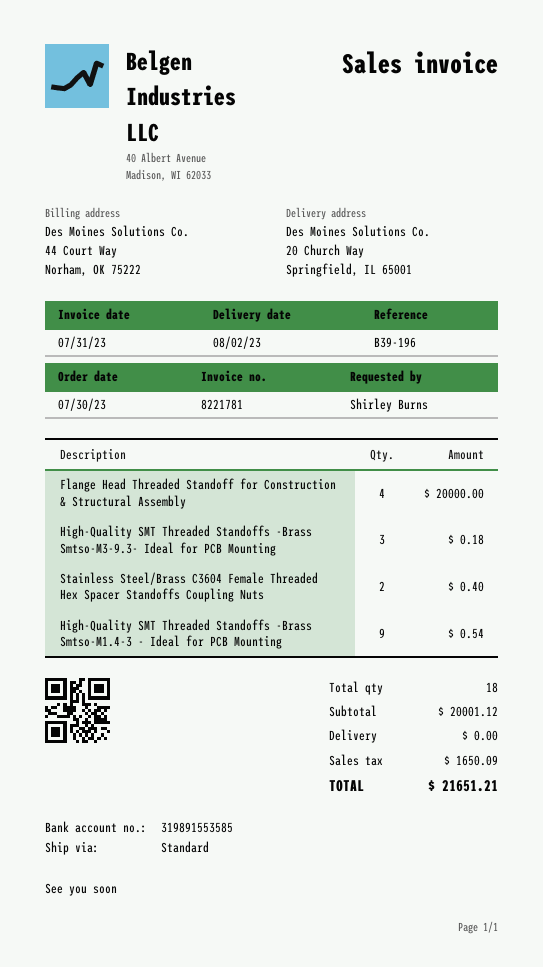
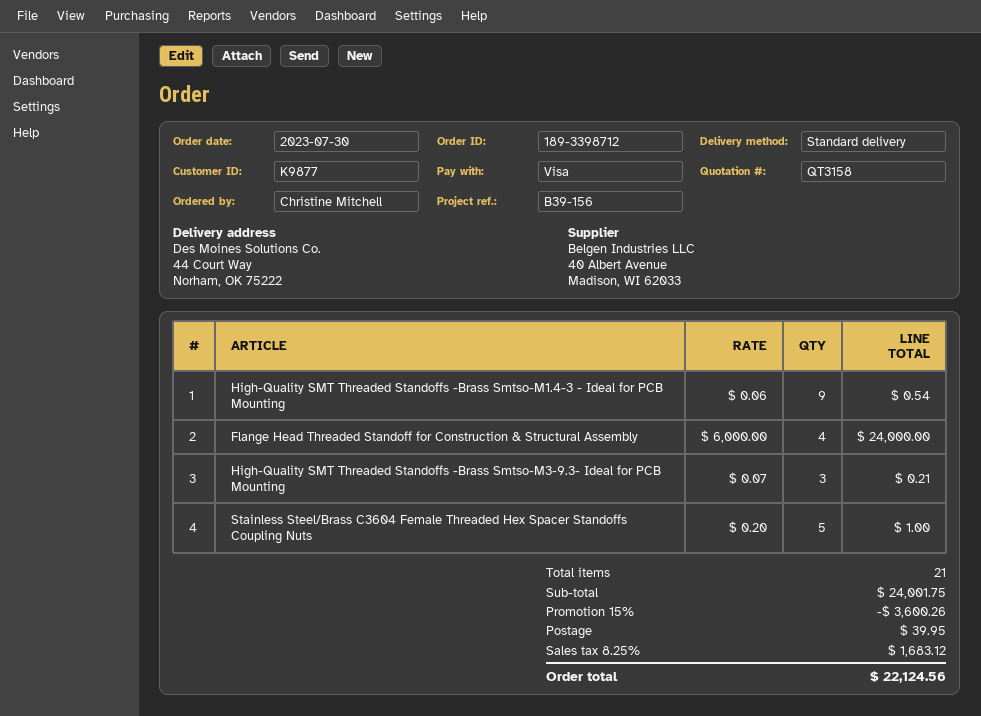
reference: B39-196 -> B39-156
ordered by: Shirley Burns -> Christine Mitchell
ship to: 20 Church Way, Springfield, IL 65001 -> 44 Court Way, Norham, OK 75222
Flange Head Threaded Standoff for Construction & Structural Assembly: 4 for 20000.00 -> 4 for 24000.00
High-Quality SMT Threaded Standoffs -Brass Smtso-M3-9.3- Ideal for PCB Mounting: 3 for 0.18 -> 3 for 0.21
Stainless Steel/Brass C3604 Female Threaded Hex Spacer Standoffs Coupling Nuts: 2 for 0.40 -> 5 for 1.00
total quantity: 18 -> 21
subtotal: 20001.12 -> 24001.75
discount: none -> 15% = 3600.26
shipping: 0.00 -> 39.95
tax: 1650.09 -> 1683.12
total: 21651.21 -> 22124.56

